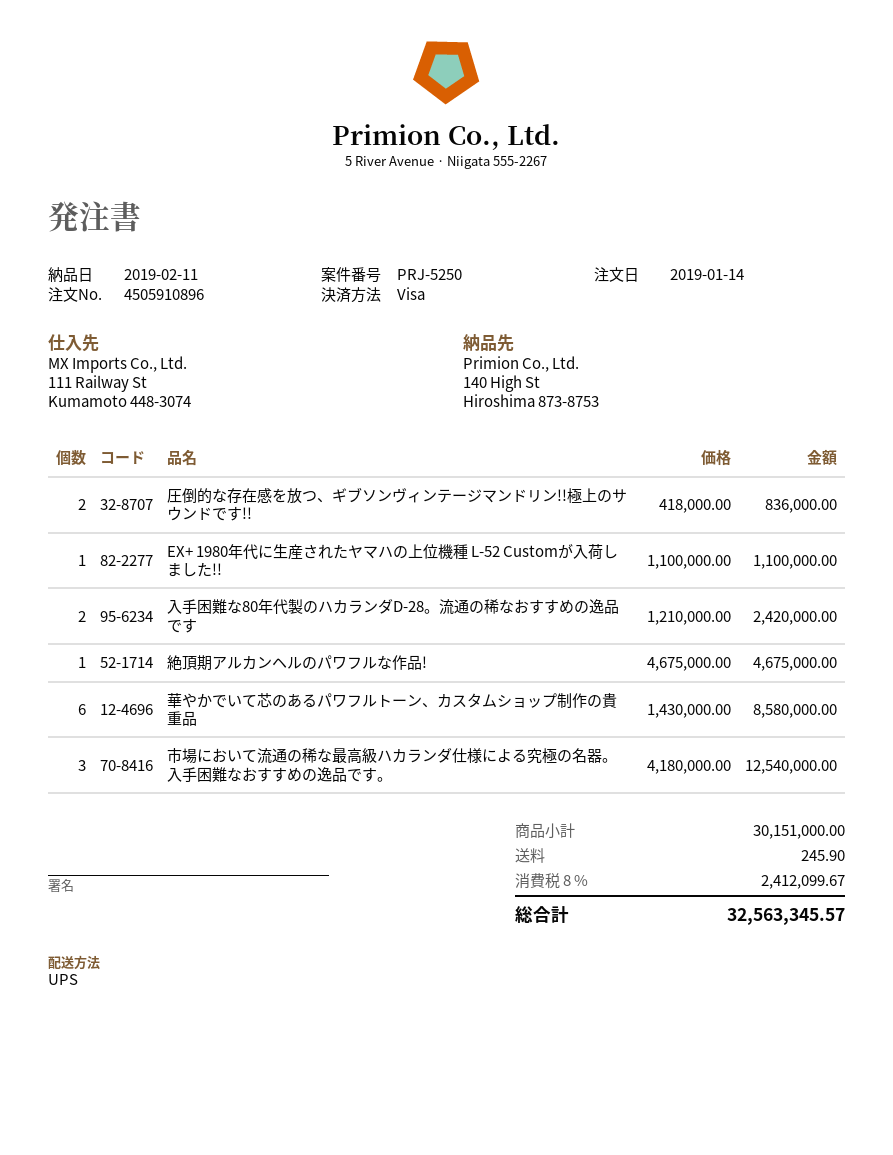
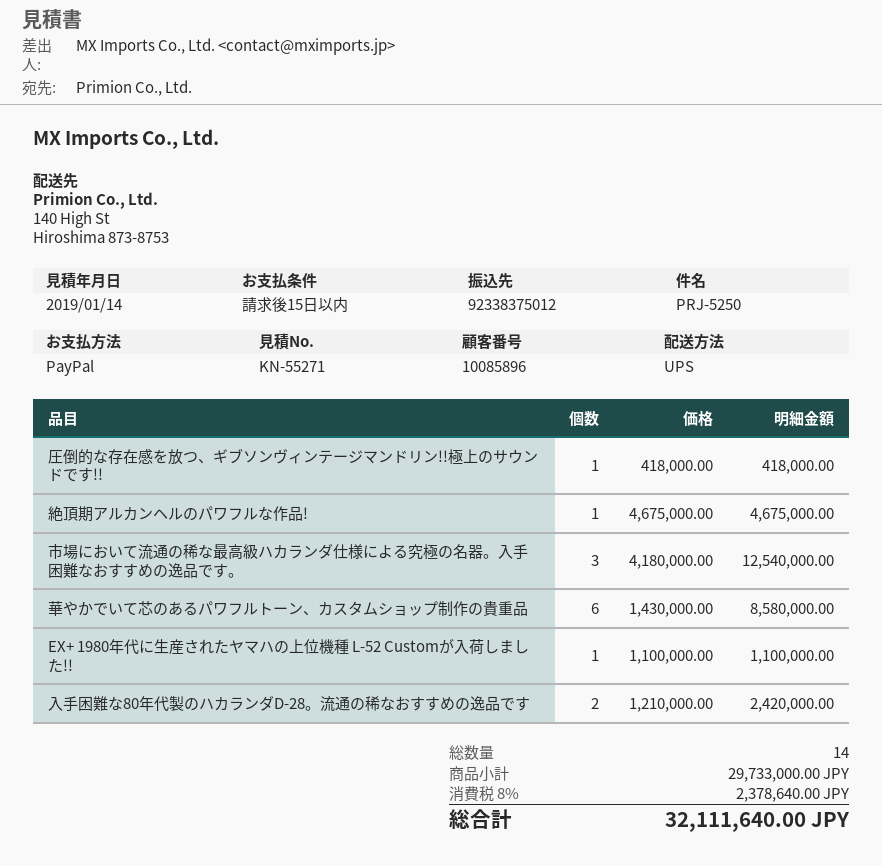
payment method: Visa -> PayPal
圧倒的な存在感を放つ、ギブソンヴィンテージマンドリン!!極上のサウンドです!!: 2 x 418000.00 = 836000.00 -> 1 x 418000.00 = 418000.00
subtotal: 30151000.00 -> 29733000.00
shipping: 245.90 -> none
tax: 8% = 2412099.67 -> 8% = 2378640.00
total: 32563345.57 -> 32111640.00

